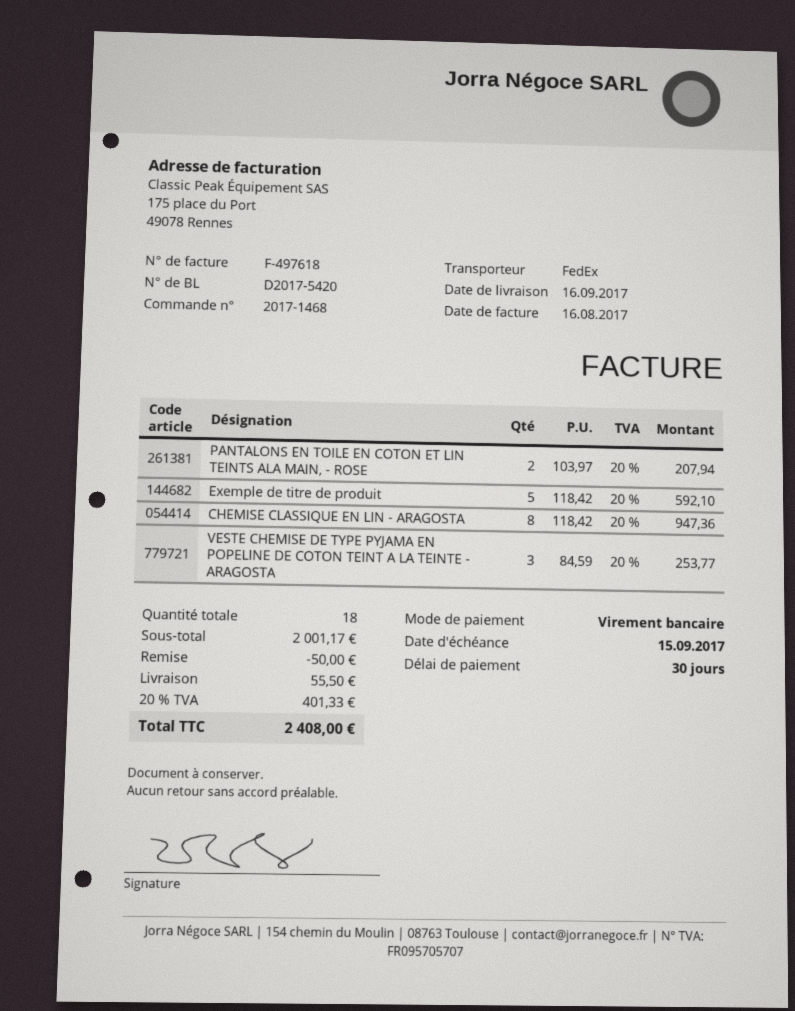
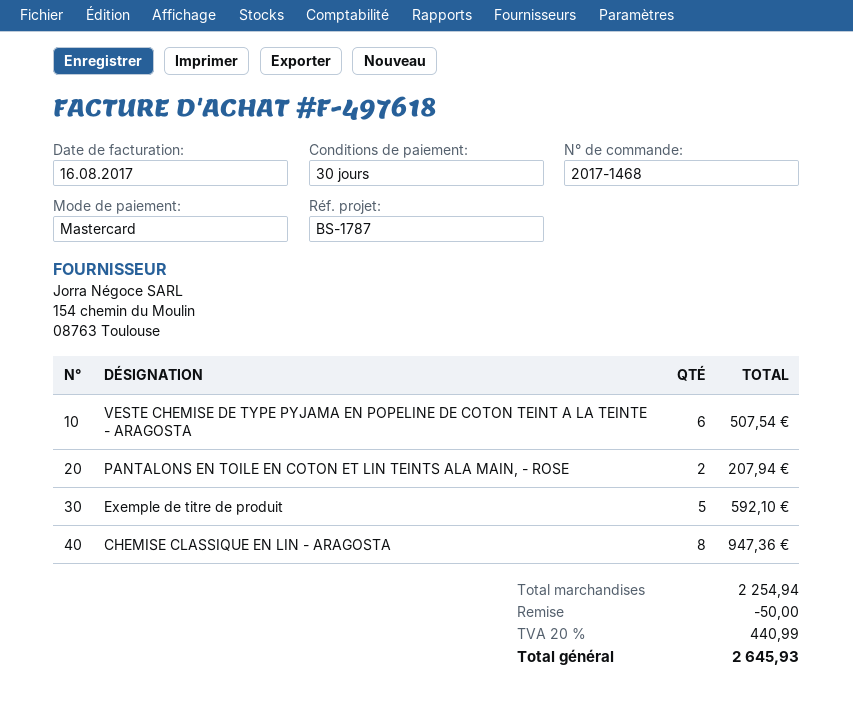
payment method: bank transfer -> Mastercard
VESTE CHEMISE DE TYPE PYJAMA EN POPELINE DE COTON TEINT A LA TEINTE - ARAGOSTA: 3 for 253.77 -> 6 for 507.54
subtotal: 2001.17 -> 2254.94
shipping: 55.50 -> none
tax: 20% = 401.33 -> 20% = 440.99
total: 2408.00 -> 2645.93

